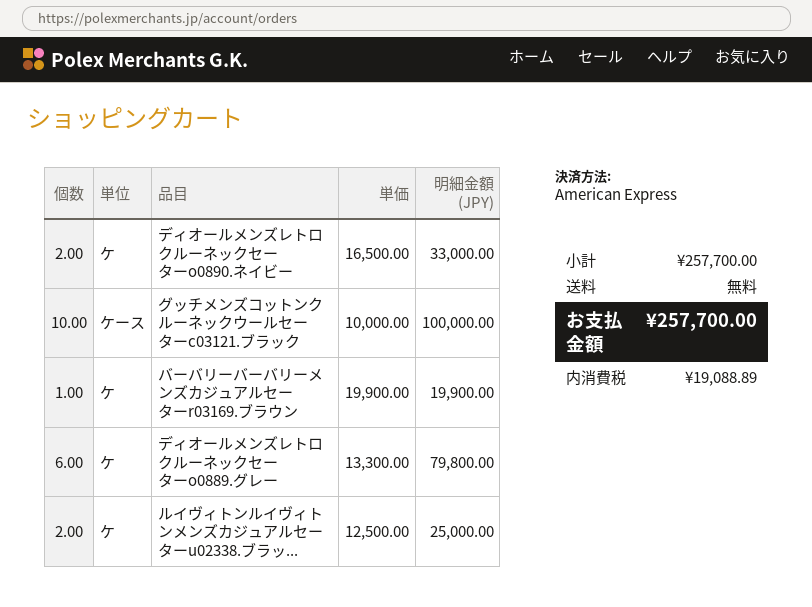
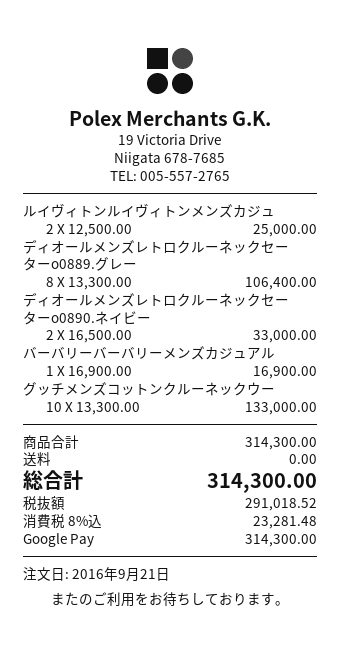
payment method: American Express -> Google Pay
グッチメンズコットンクルーネックウールセーターc03121.ブラック: 10 x 10000.00 = 100000.00 -> 10 x 13300.00 = 133000.00
バーバリーバーバリーメンズカジュアルセーターr03169.ブラウン: 1 x 19900.00 = 19900.00 -> 1 x 16900.00 = 16900.00
ディオールメンズレトロクルーネックセーターo0889.グレー: 6 x 13300.00 = 79800.00 -> 8 x 13300.00 = 106400.00
subtotal: 257700.00 -> 314300.00
tax: 19088.89 -> 23281.48
total: 257700.00 -> 314300.00

